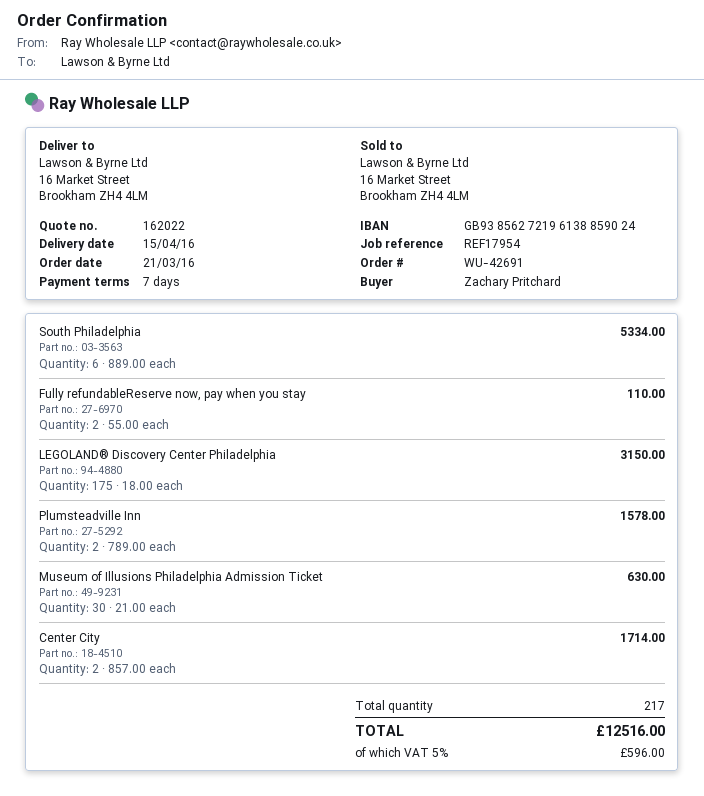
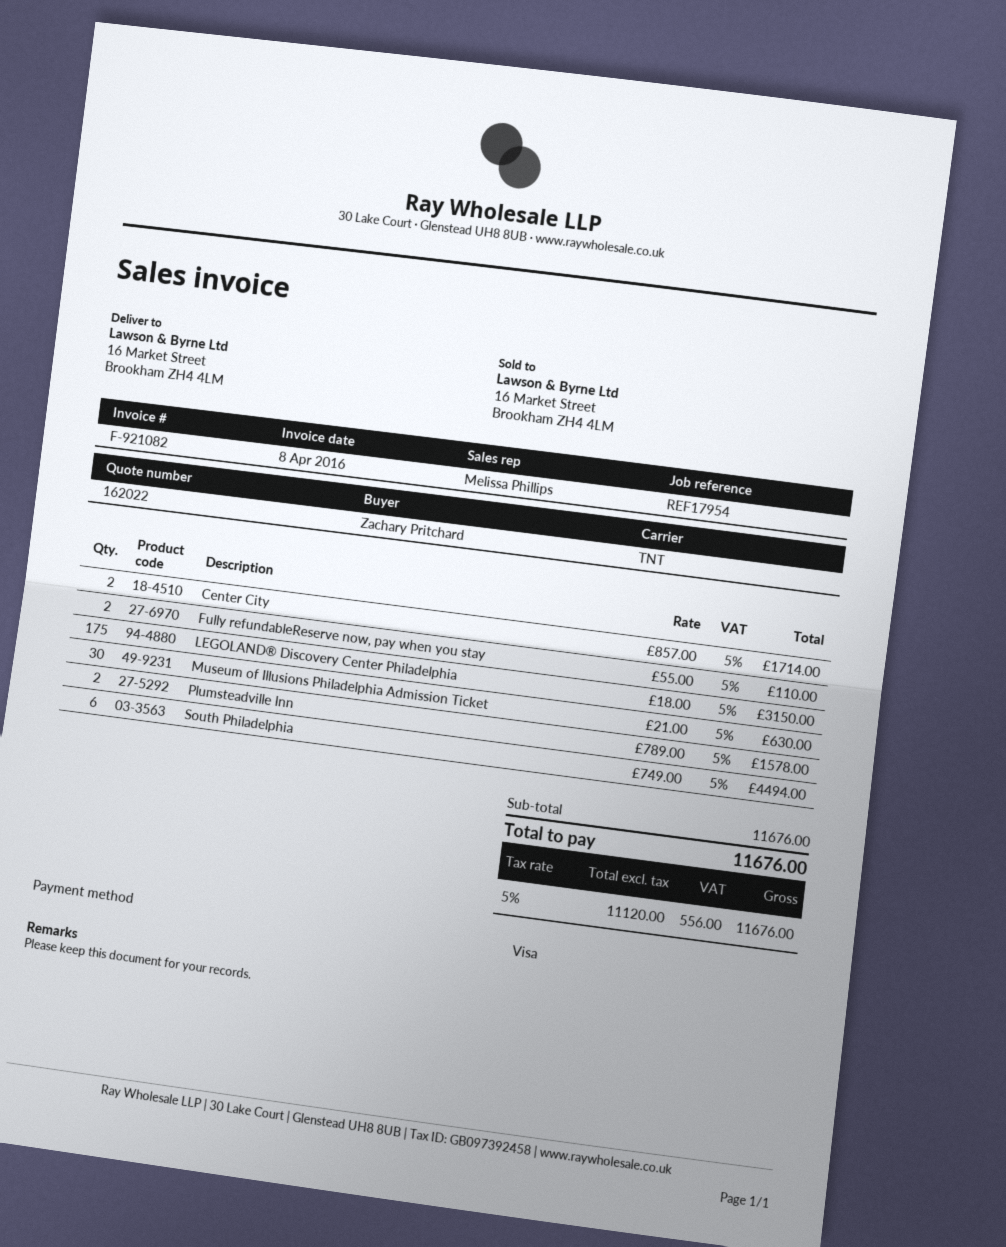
South Philadelphia: 6 x 889.00 = 5334.00 -> 6 x 749.00 = 4494.00
tax: 5% = 596.00 -> 5% = 556.00
total: 12516.00 -> 11676.00

